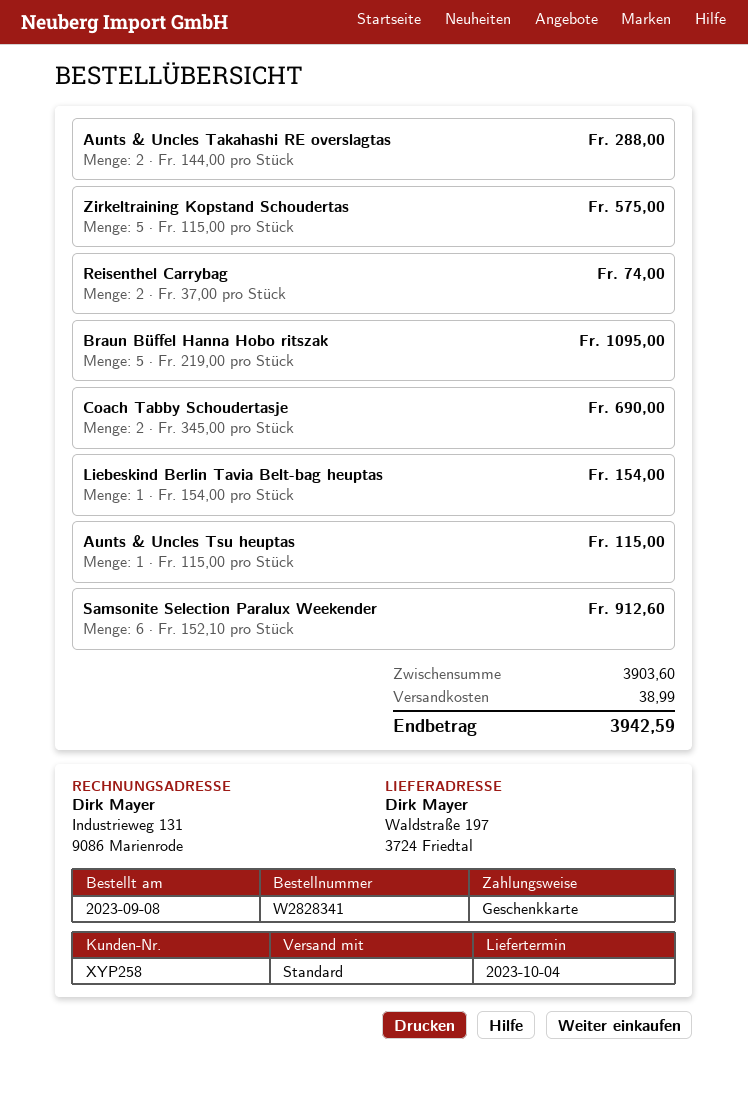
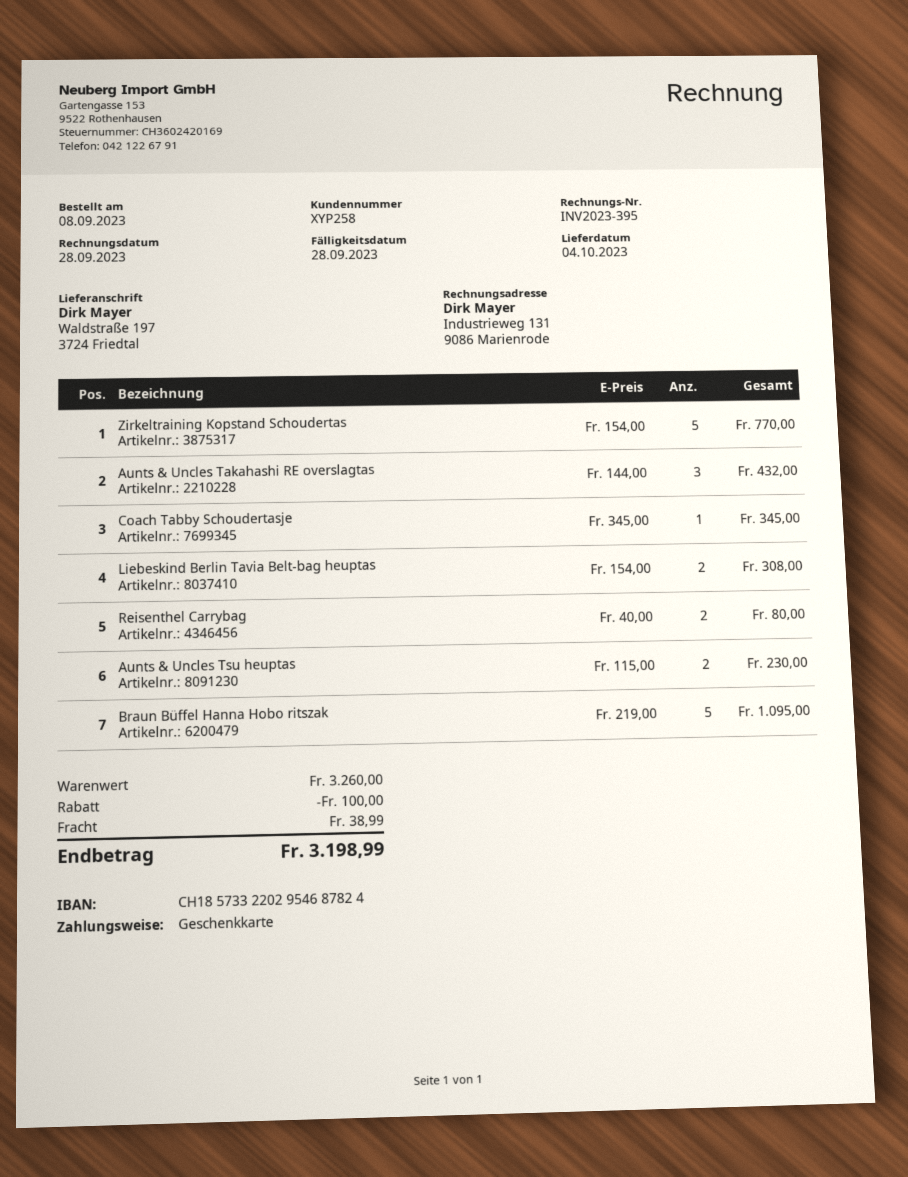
Aunts & Uncles Takahashi RE overslagtas: 2 x 144.00 = 288.00 -> 3 x 144.00 = 432.00
Zirkeltraining Kopstand Schoudertas: 5 x 115.00 = 575.00 -> 5 x 154.00 = 770.00
Reisenthel Carrybag: 2 x 37.00 = 74.00 -> 2 x 40.00 = 80.00
Coach Tabby Schoudertasje: 2 x 345.00 = 690.00 -> 1 x 345.00 = 345.00
Liebeskind Berlin Tavia Belt-bag heuptas: 1 x 154.00 = 154.00 -> 2 x 154.00 = 308.00
Aunts & Uncles Tsu heuptas: 1 x 115.00 = 115.00 -> 2 x 115.00 = 230.00
Samsonite Selection Paralux Weekender: 6 x 152.10 = 912.60 -> none
subtotal: 3903.60 -> 3260.00
discount: none -> 100.00
total: 3942.59 -> 3198.99

